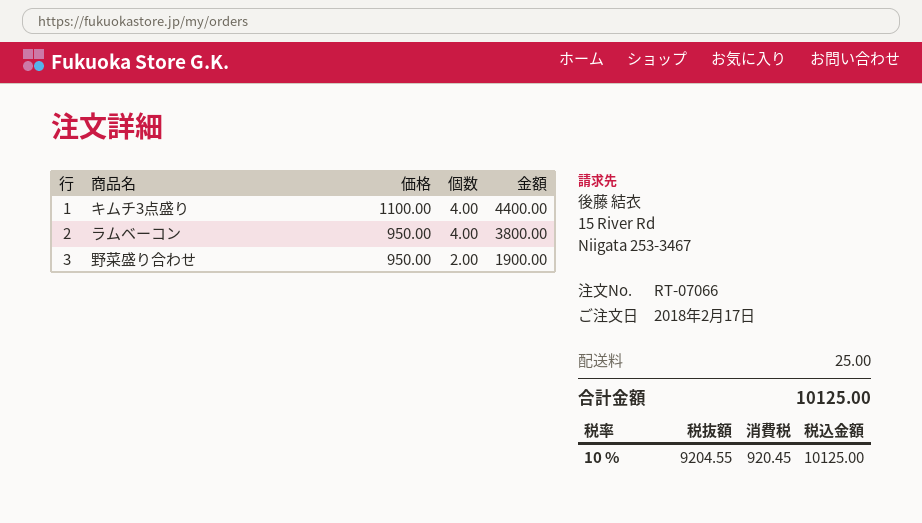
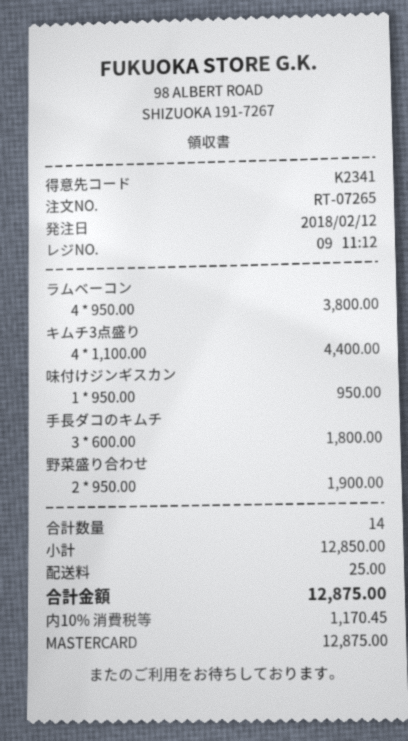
order number: RT-07066 -> RT-07265
order date: 2018-02-17 -> 2018-02-12
味付けジンギスカン: none -> 1 x 950.00 = 950.00
手長ダコのキムチ: none -> 3 x 600.00 = 1800.00
tax: 10% = 920.45 -> 10% = 1170.45
total: 10125.00 -> 12875.00

